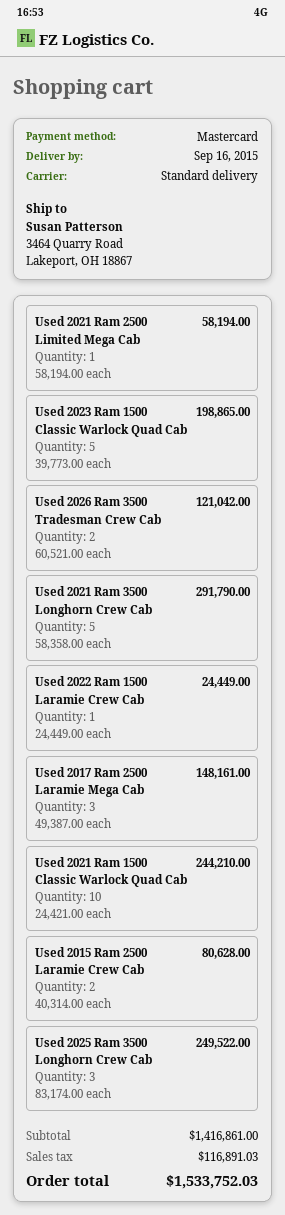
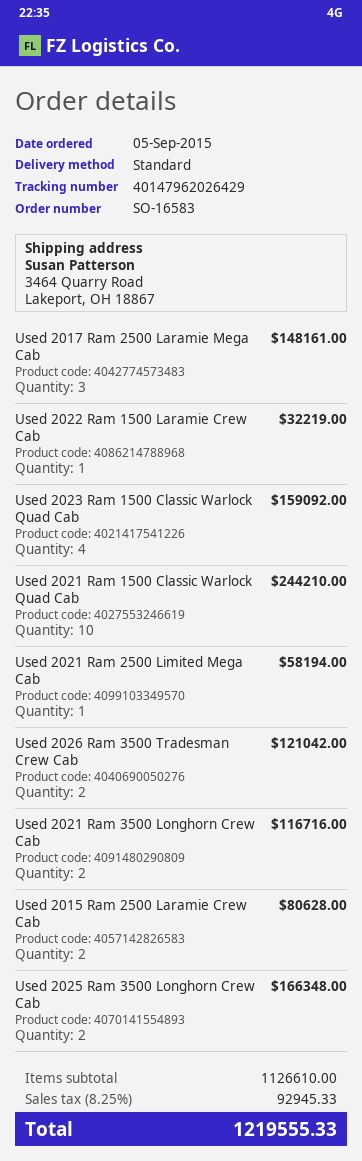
Used 2023 Ram 1500 Classic Warlock Quad Cab: 5 for 198865.00 -> 4 for 159092.00
Used 2021 Ram 3500 Longhorn Crew Cab: 5 for 291790.00 -> 2 for 116716.00
Used 2022 Ram 1500 Laramie Crew Cab: 1 for 24449.00 -> 1 for 32219.00
Used 2025 Ram 3500 Longhorn Crew Cab: 3 for 249522.00 -> 2 for 166348.00
subtotal: 1416861.00 -> 1126610.00
tax: 116891.03 -> 92945.33
total: 1533752.03 -> 1219555.33

